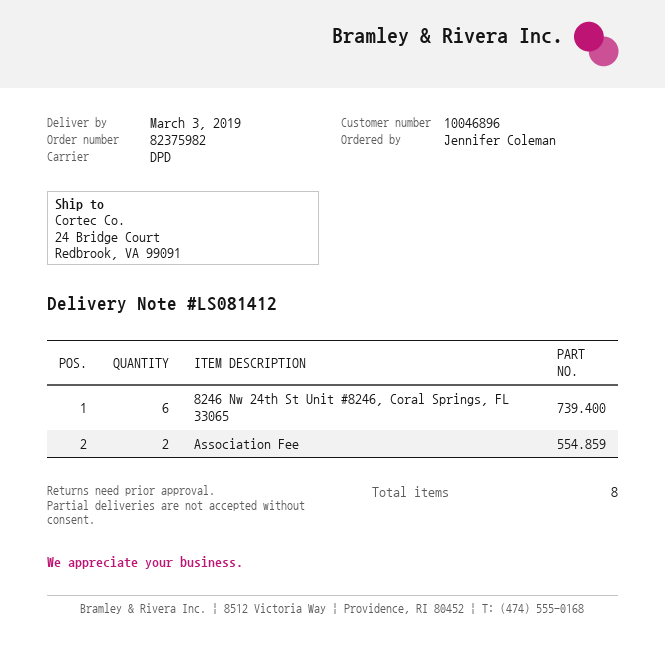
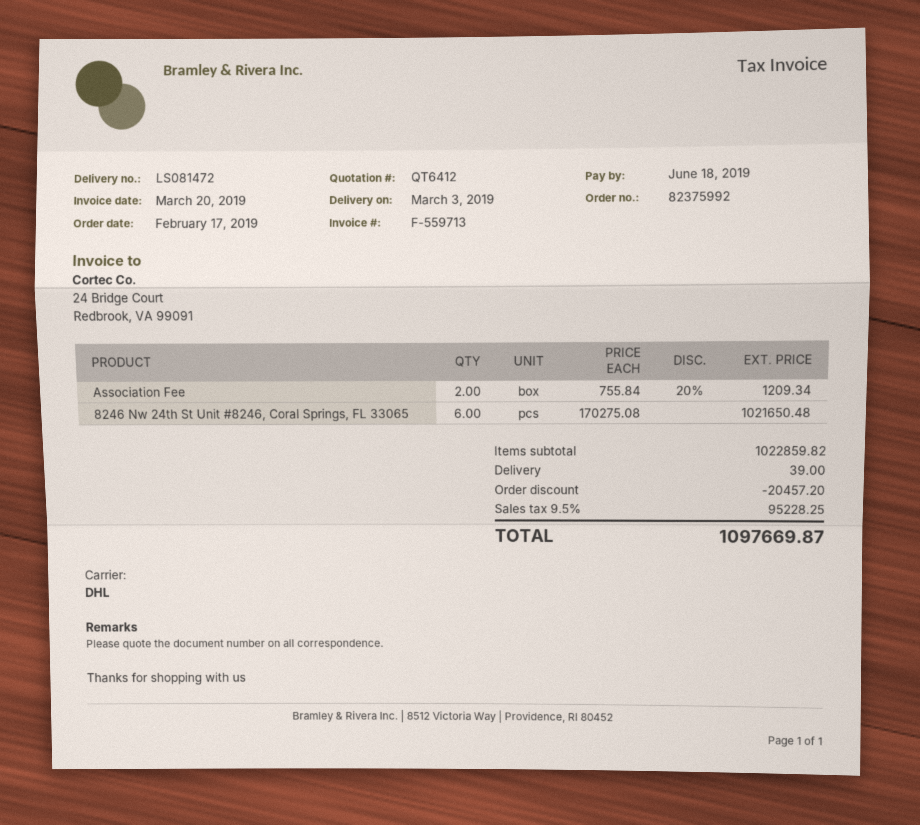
order number: 82375982 -> 82375992
delivery note number: LS081412 -> LS081472
shipping method: DPD -> DHL

